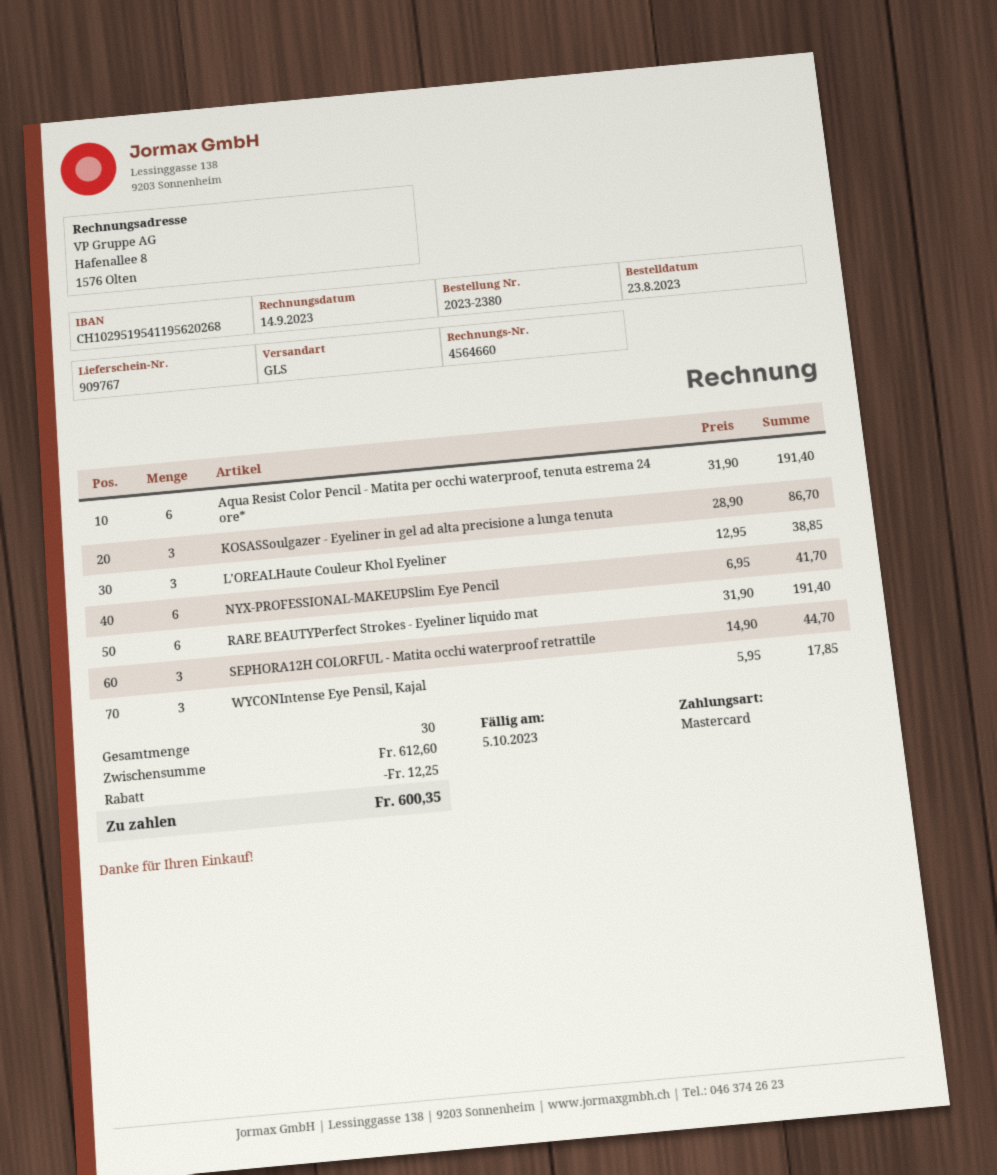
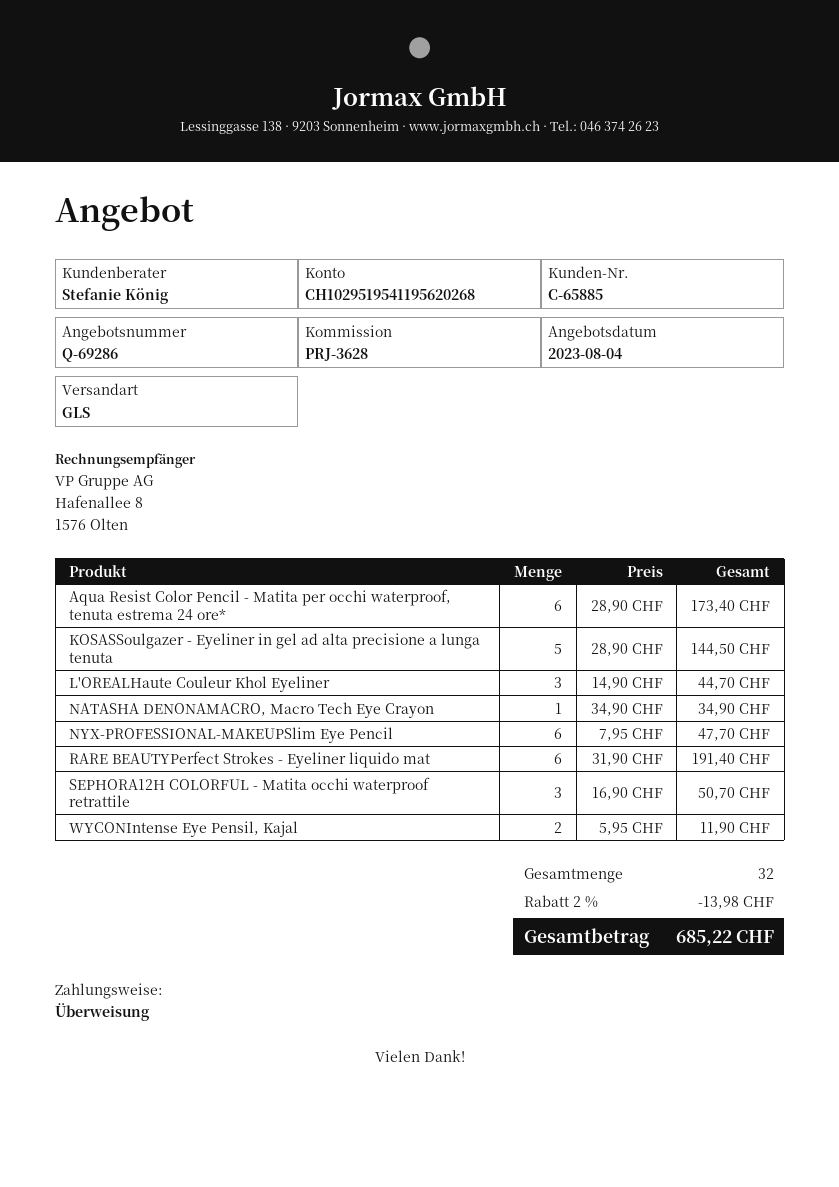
payment method: Mastercard -> bank transfer
Aqua Resist Color Pencil - Matita per occhi waterproof, tenuta estrema 24 ore*: 6 x 31.90 = 191.40 -> 6 x 28.90 = 173.40
KOSASSoulgazer - Eyeliner in gel ad alta precisione a lunga tenuta: 3 x 28.90 = 86.70 -> 5 x 28.90 = 144.50
L'OREALHaute Couleur Khol Eyeliner: 3 x 12.95 = 38.85 -> 3 x 14.90 = 44.70
NYX-PROFESSIONAL-MAKEUPSlim Eye Pencil: 6 x 6.95 = 41.70 -> 6 x 7.95 = 47.70
SEPHORA12H COLORFUL - Matita occhi waterproof retrattile: 3 x 14.90 = 44.70 -> 3 x 16.90 = 50.70
WYCONIntense Eye Pensil, Kajal: 3 x 5.95 = 17.85 -> 2 x 5.95 = 11.90
NATASHA DENONAMACRO, Macro Tech Eye Crayon: none -> 1 x 34.90 = 34.90
total quantity: 30 -> 32
discount: 12.25 -> 13.98
total: 600.35 -> 685.22

